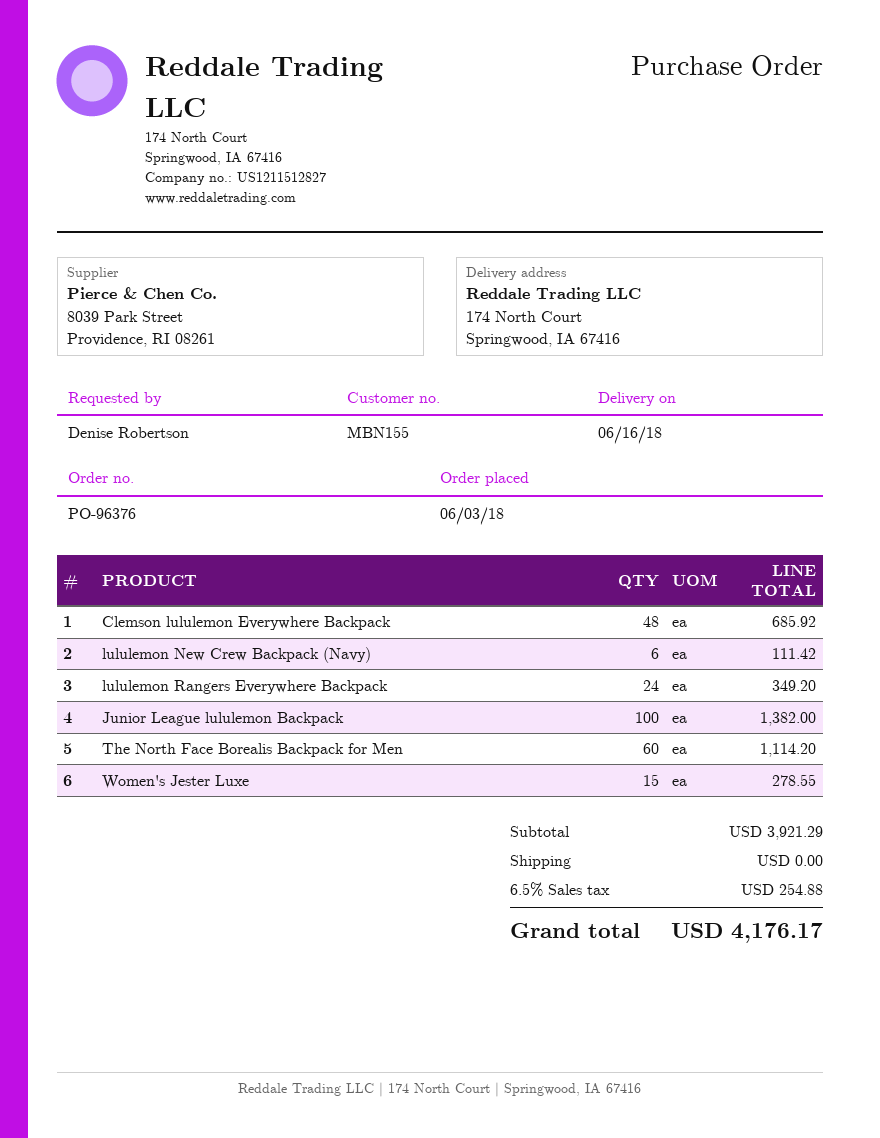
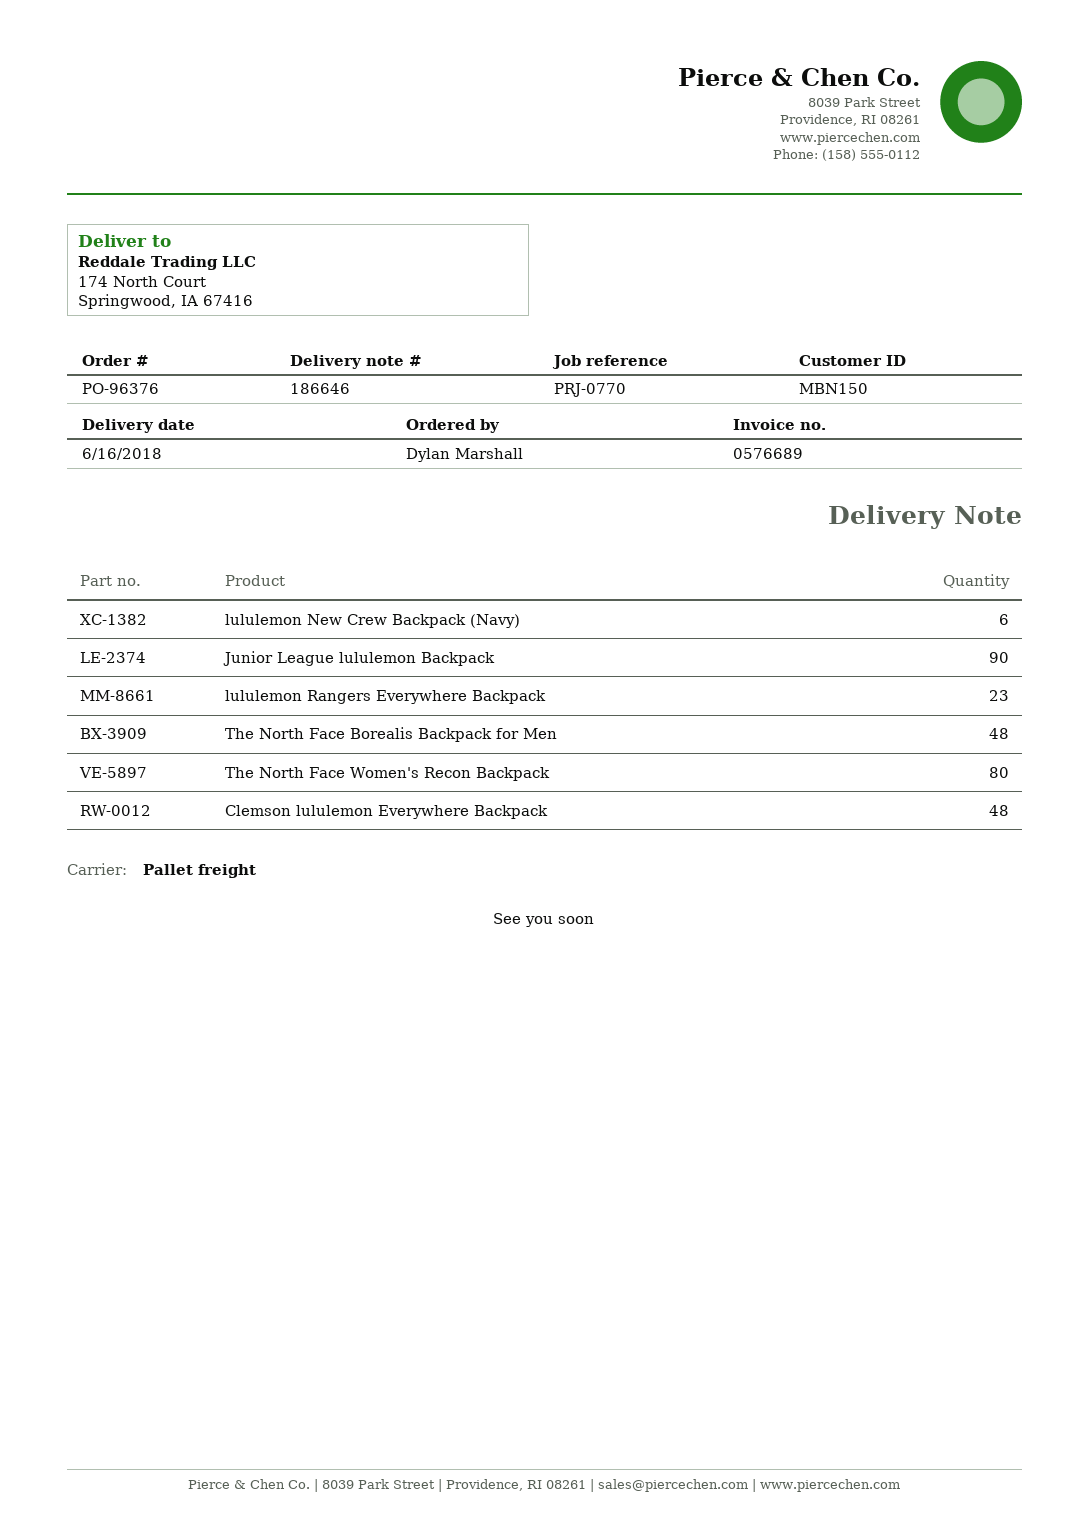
customer number: MBN155 -> MBN150
ordered by: Denise Robertson -> Dylan Marshall
lululemon Rangers Everywhere Backpack: 24 -> 23
Junior League lululemon Backpack: 100 -> 90
The North Face Borealis Backpack for Men: 60 -> 48
Women's Jester Luxe: 15 -> none
The North Face Women's Recon Backpack: none -> 80

